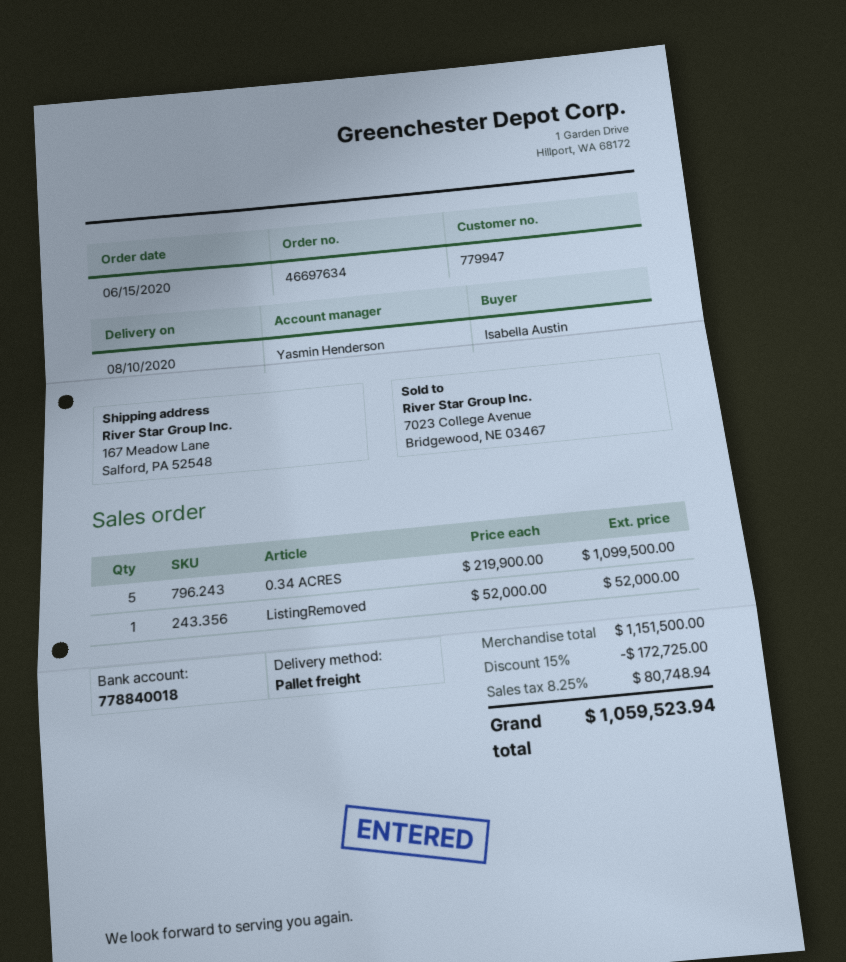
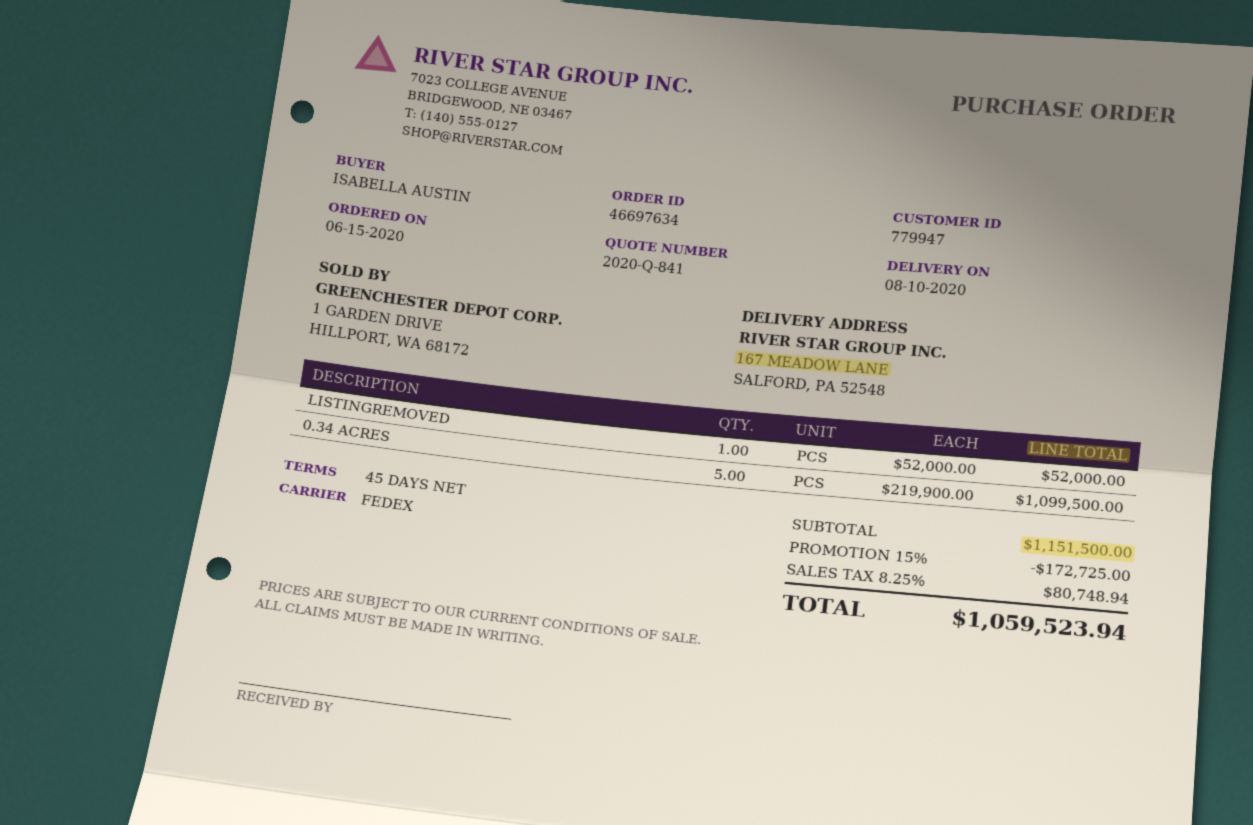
shipping method: pallet freight -> FedEx

